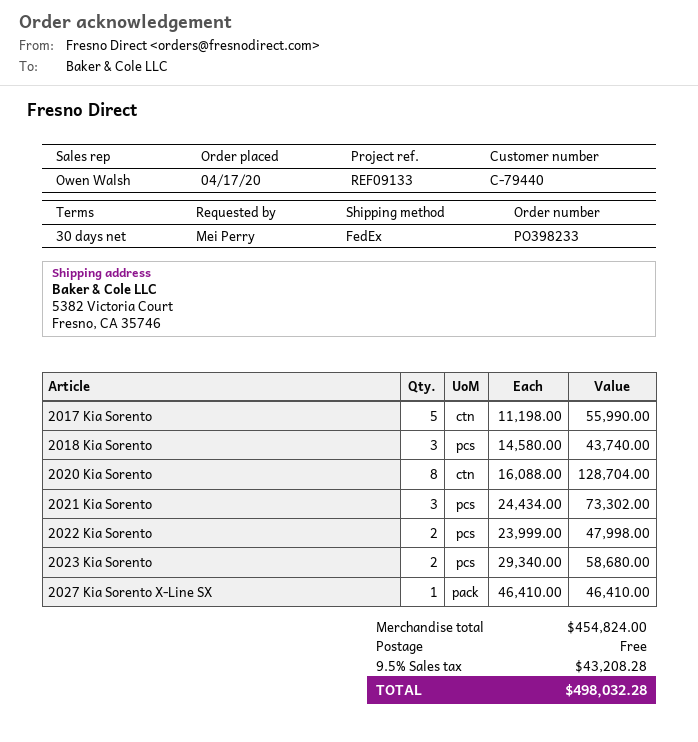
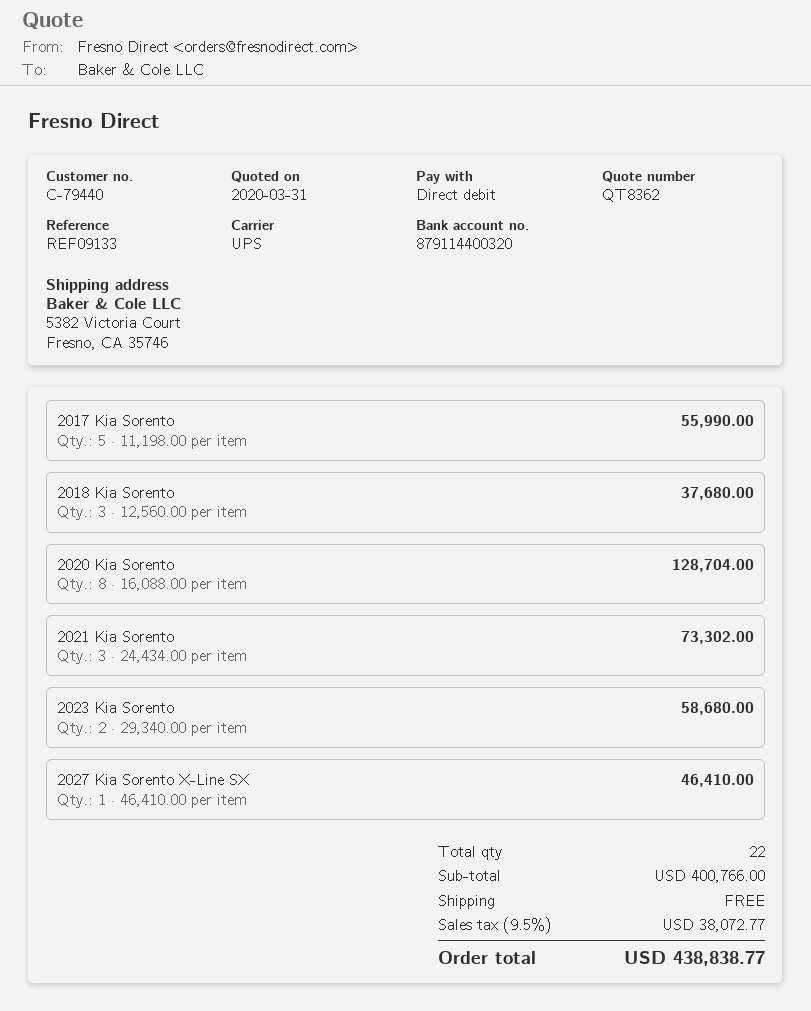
shipping method: FedEx -> UPS
2018 Kia Sorento: 3 x 14580.00 = 43740.00 -> 3 x 12560.00 = 37680.00
2022 Kia Sorento: 2 x 23999.00 = 47998.00 -> none
subtotal: 454824.00 -> 400766.00
tax: 9.5% = 43208.28 -> 9.5% = 38072.77
total: 498032.28 -> 438838.77

